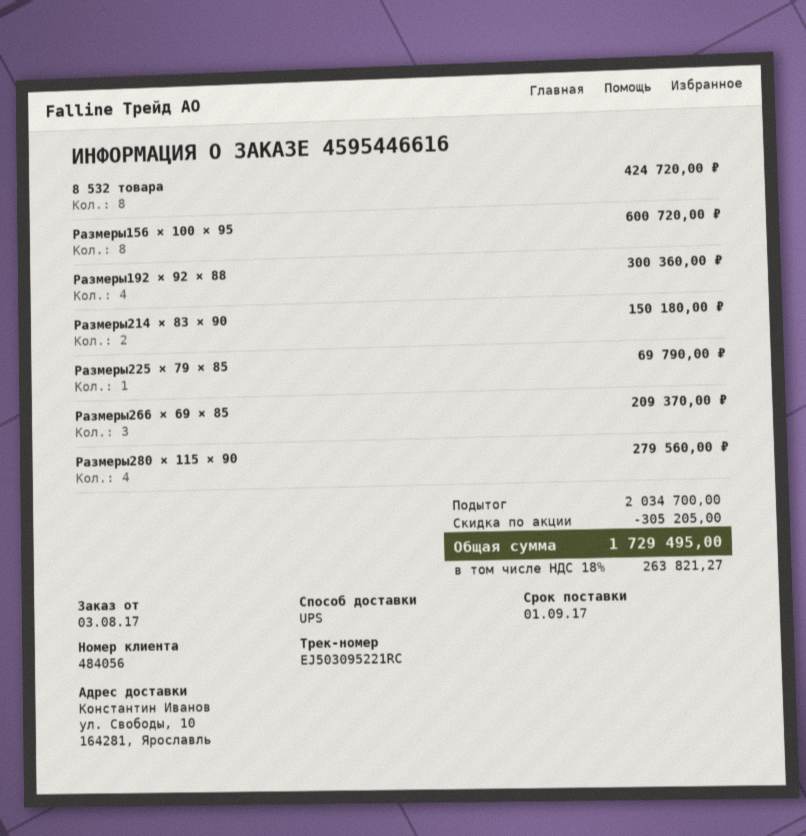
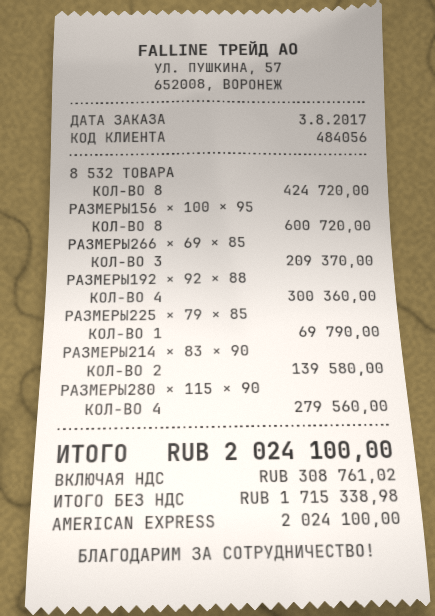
Размеры214 × 83 × 90: 2 for 150180.00 -> 2 for 139580.00
discount: 305205.00 -> none
tax: 263821.27 -> 308761.02
total: 1729495.00 -> 2024100.00

